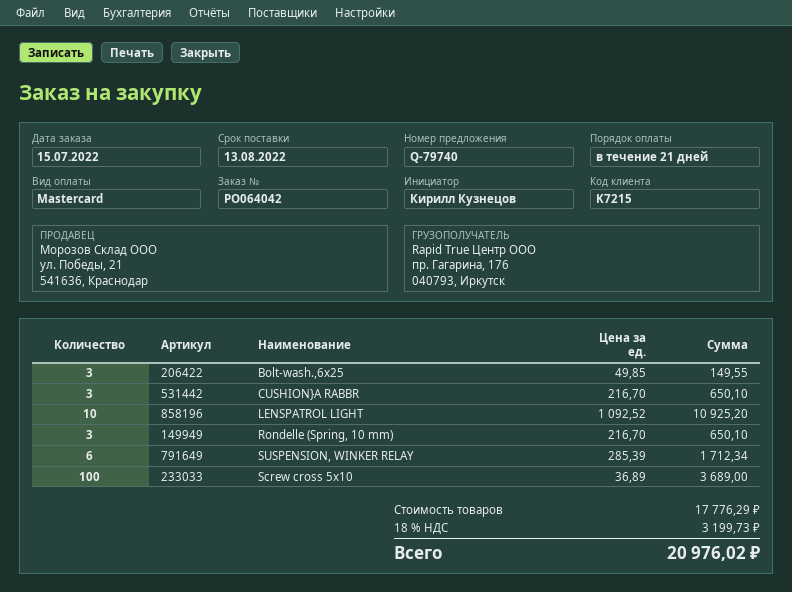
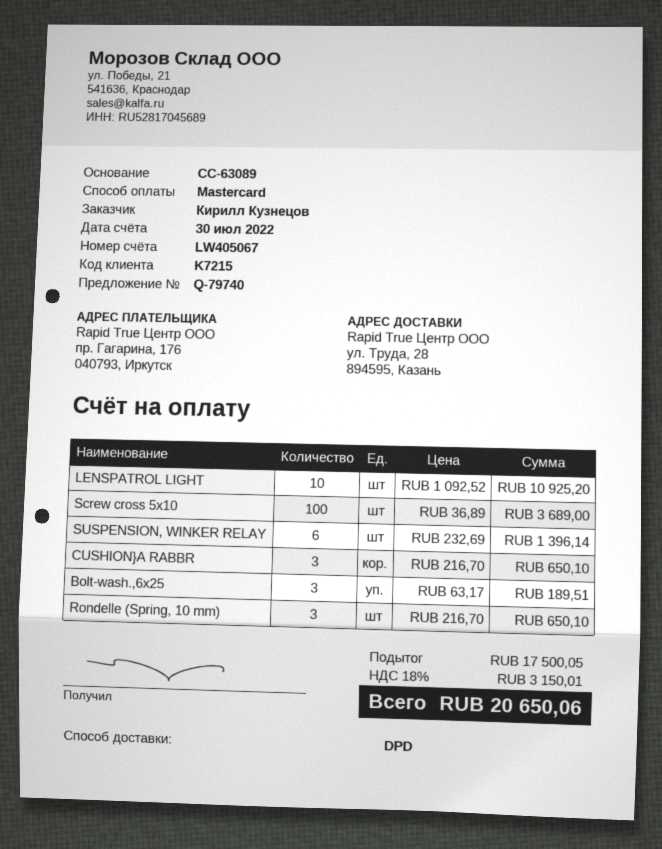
ship to: пр. Гагарина, 176, 040793, Иркутск -> ул. Труда, 28, 894595, Казань
Bolt-wash.,6x25: 3 x 49.85 = 149.55 -> 3 x 63.17 = 189.51
SUSPENSION, WINKER RELAY: 6 x 285.39 = 1712.34 -> 6 x 232.69 = 1396.14
subtotal: 17776.29 -> 17500.05
tax: 18% = 3199.73 -> 18% = 3150.01
total: 20976.02 -> 20650.06

